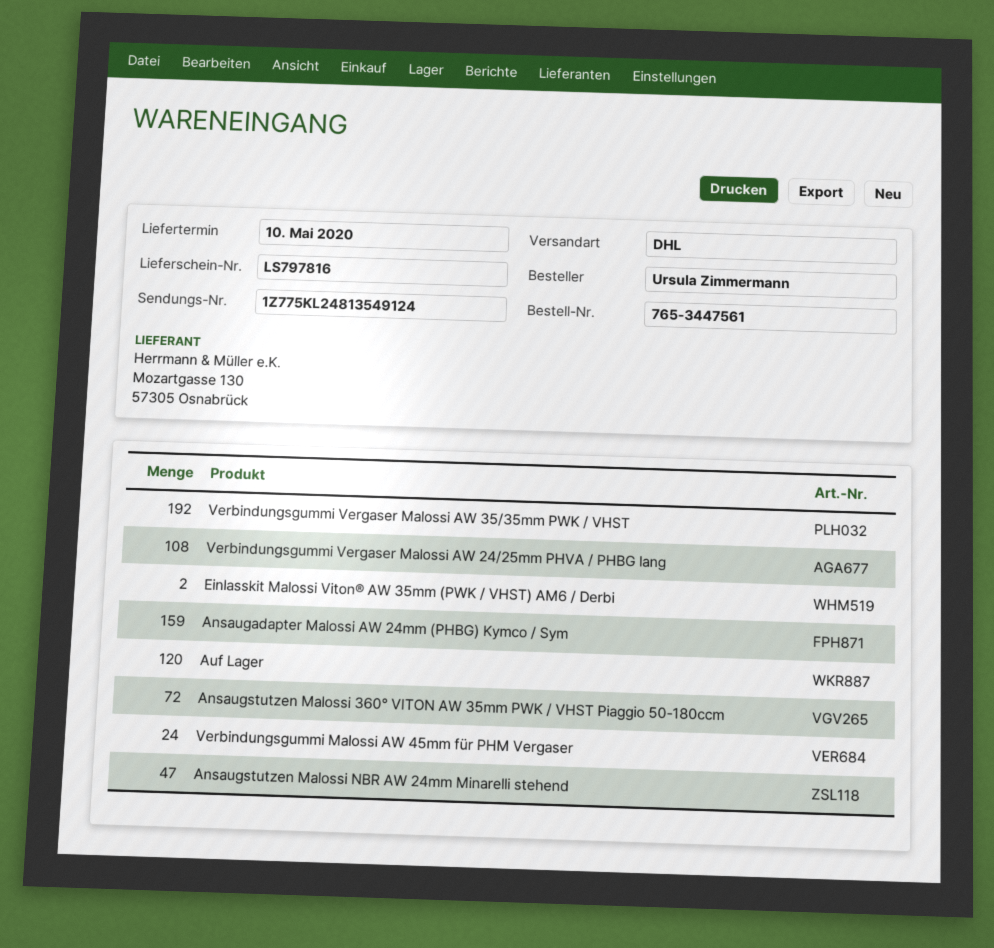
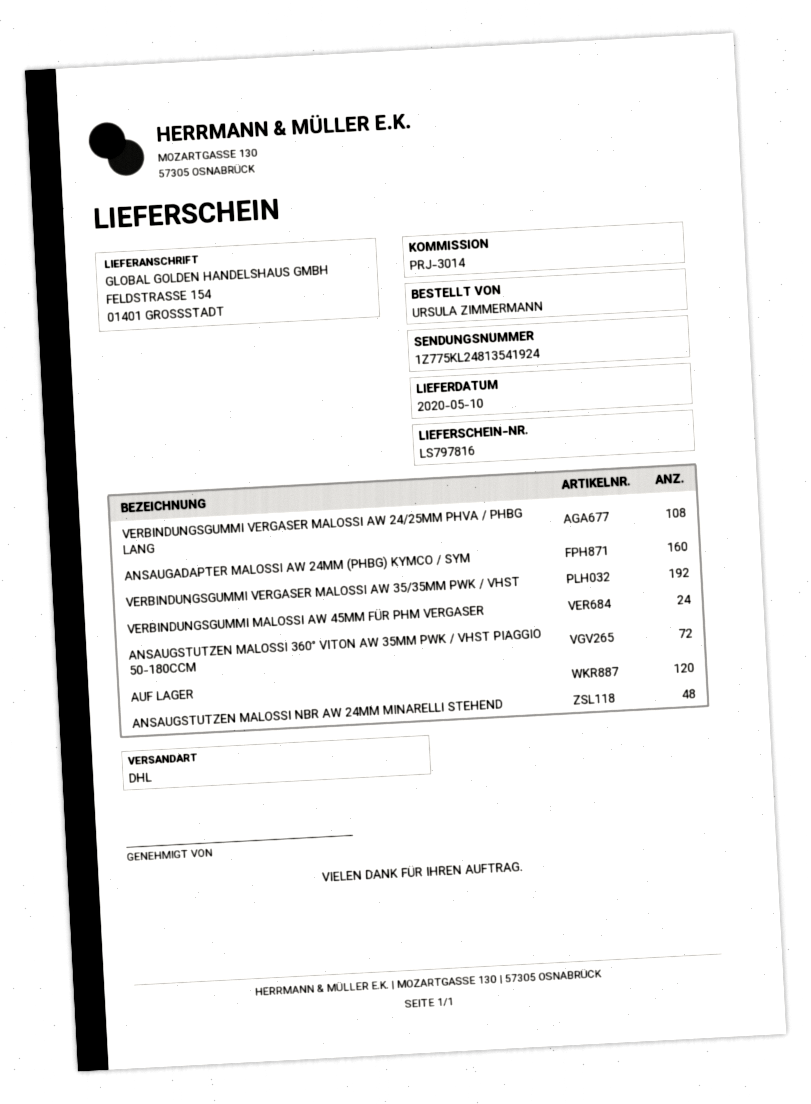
tracking number: 1Z775KL24813549124 -> 1Z775KL24813541924
Einlasskit Malossi Viton® AW 35mm (PWK / VHST) AM6 / Derbi: 2 -> none
Ansaugadapter Malossi AW 24mm (PHBG) Kymco / Sym: 159 -> 160
Ansaugstutzen Malossi NBR AW 24mm Minarelli stehend: 47 -> 48

